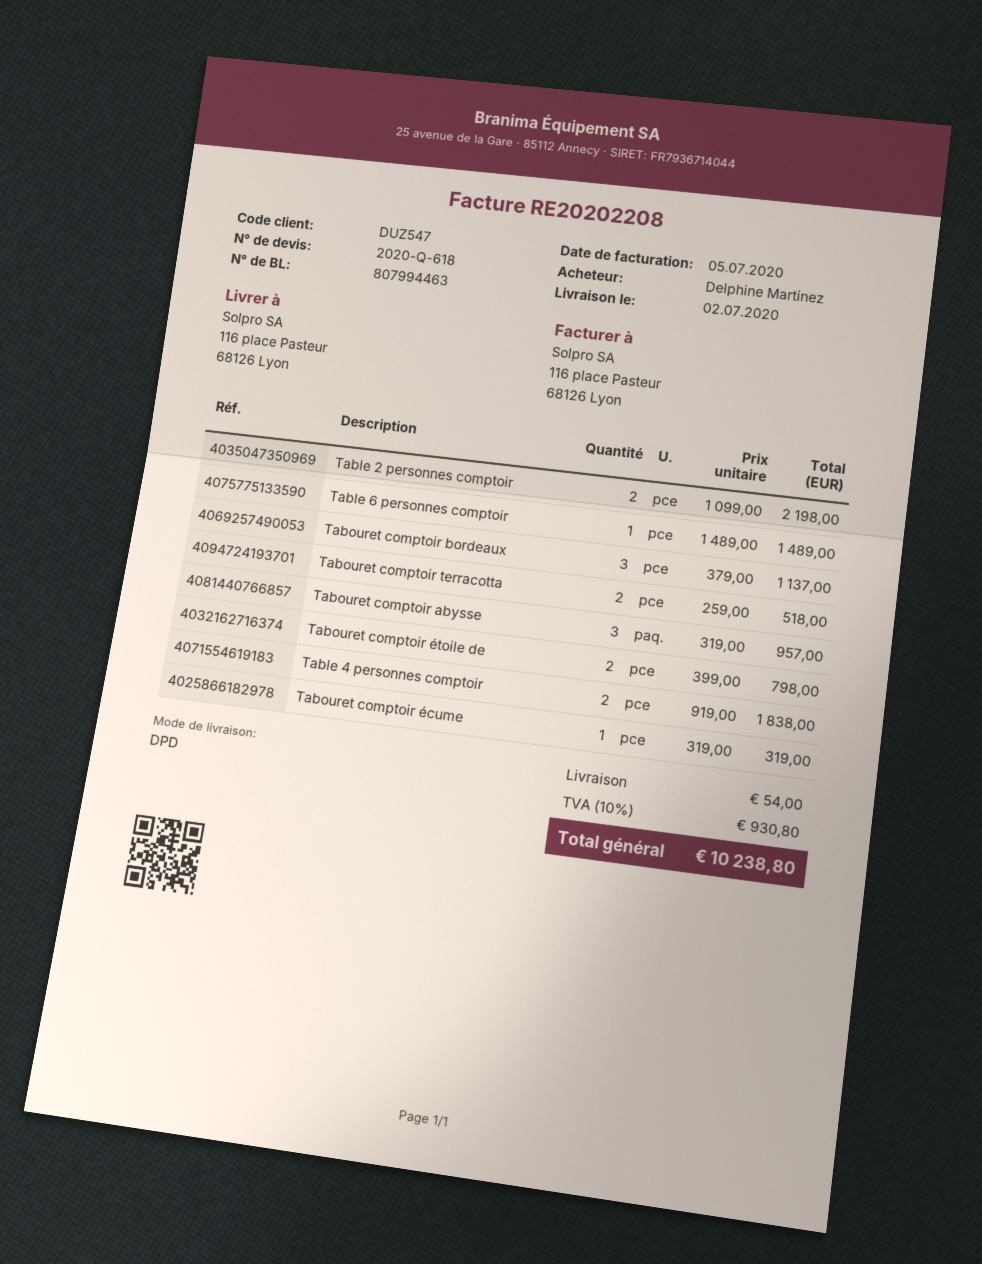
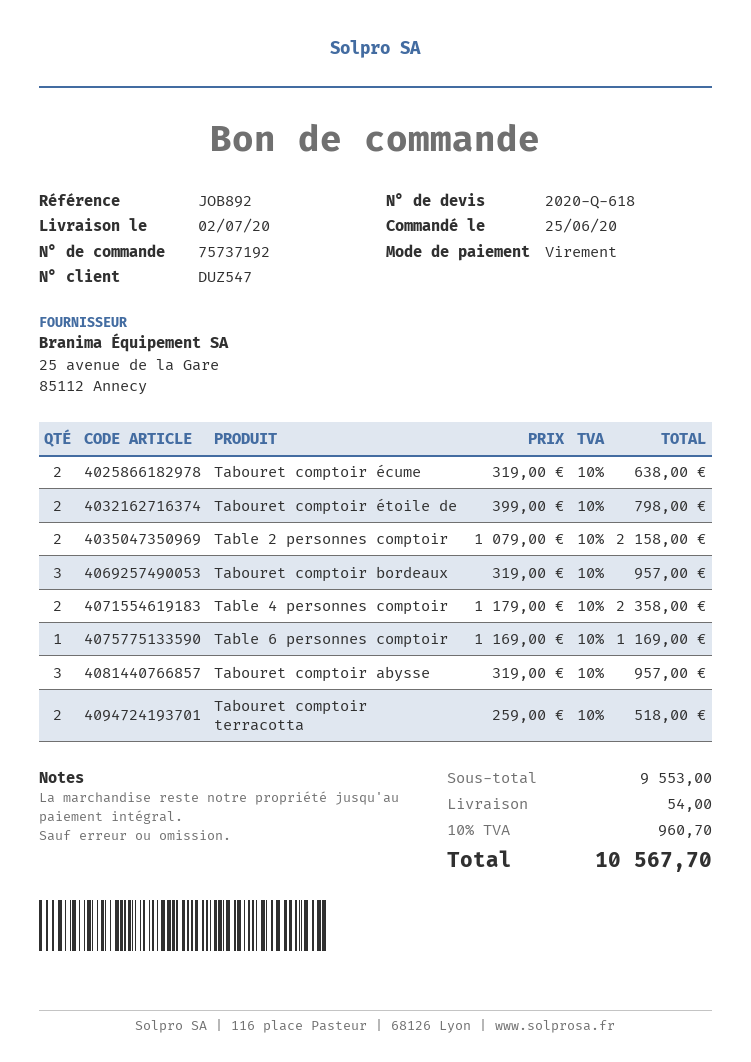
Table 2 personnes comptoir: 2 x 1099.00 = 2198.00 -> 2 x 1079.00 = 2158.00
Table 6 personnes comptoir: 1 x 1489.00 = 1489.00 -> 1 x 1169.00 = 1169.00
Tabouret comptoir bordeaux: 3 x 379.00 = 1137.00 -> 3 x 319.00 = 957.00
Table 4 personnes comptoir: 2 x 919.00 = 1838.00 -> 2 x 1179.00 = 2358.00
Tabouret comptoir écume: 1 x 319.00 = 319.00 -> 2 x 319.00 = 638.00
tax: 10% = 930.80 -> 10% = 960.70
total: 10238.80 -> 10567.70

